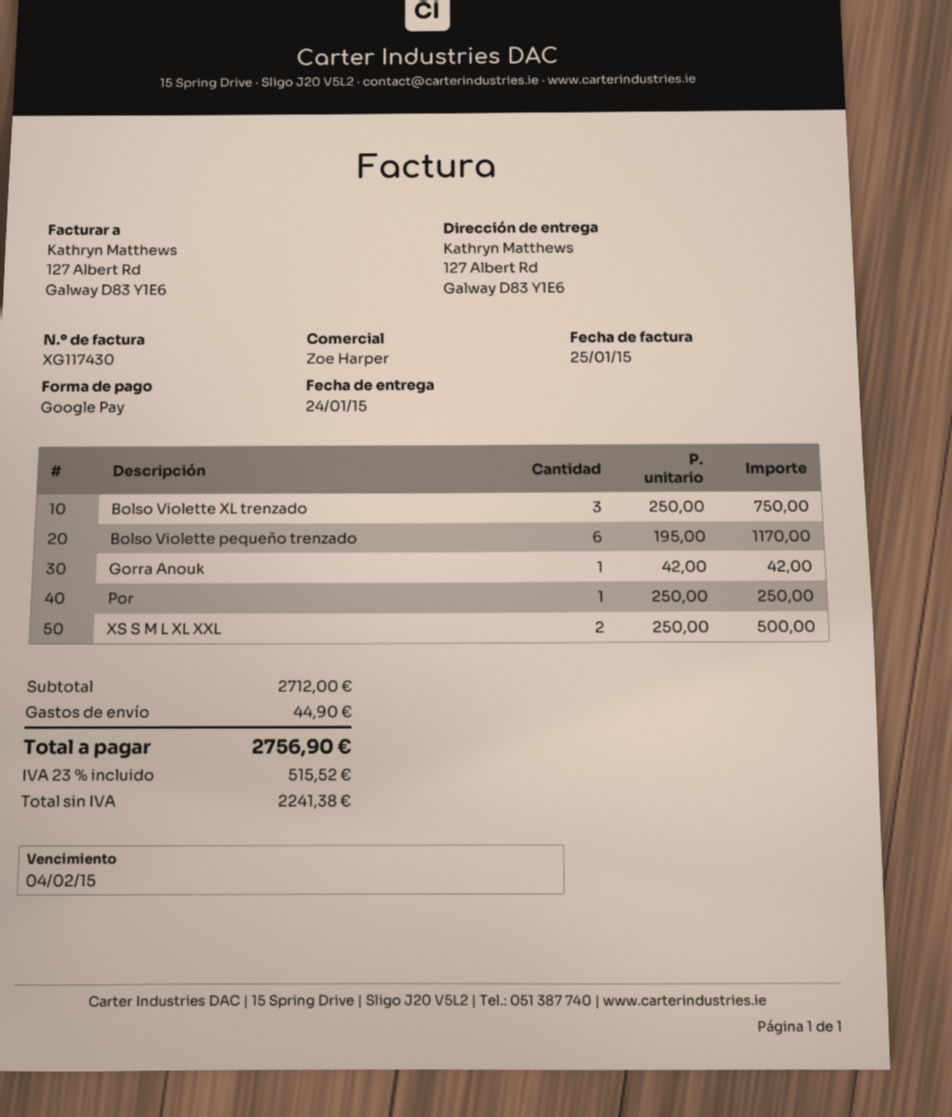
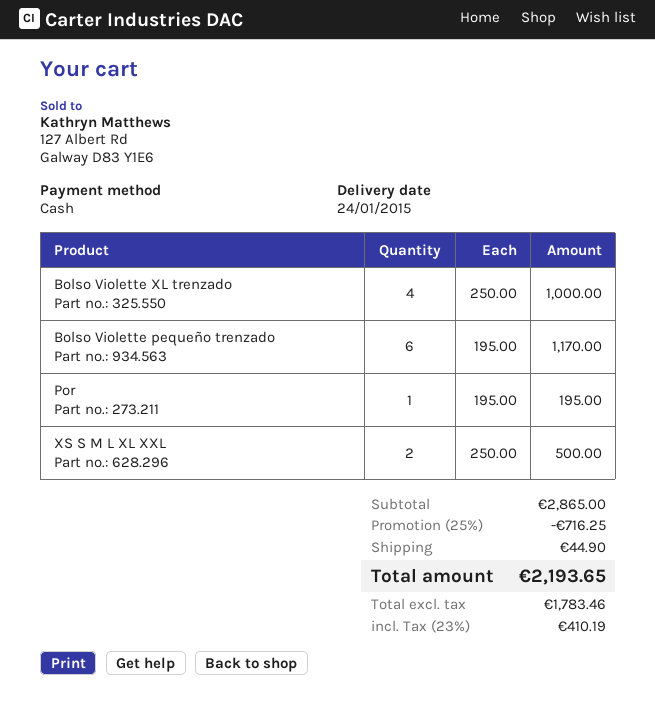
payment method: Google Pay -> cash
Bolso Violette XL trenzado: 3 x 250.00 = 750.00 -> 4 x 250.00 = 1000.00
Gorra Anouk: 1 x 42.00 = 42.00 -> none
Por: 1 x 250.00 = 250.00 -> 1 x 195.00 = 195.00
subtotal: 2712.00 -> 2865.00
discount: none -> 25% = 716.25
net: 2241.38 -> 1783.46
tax: 23% = 515.52 -> 23% = 410.19
total: 2756.90 -> 2193.65

